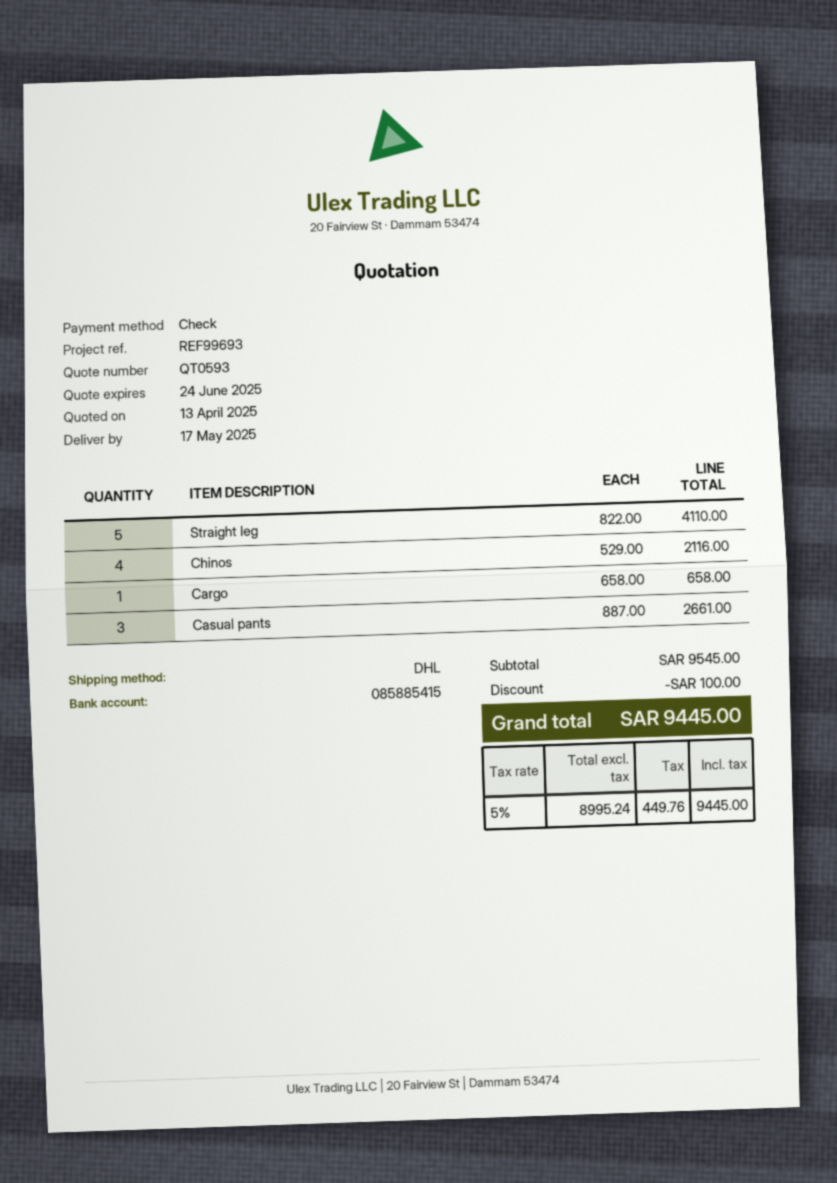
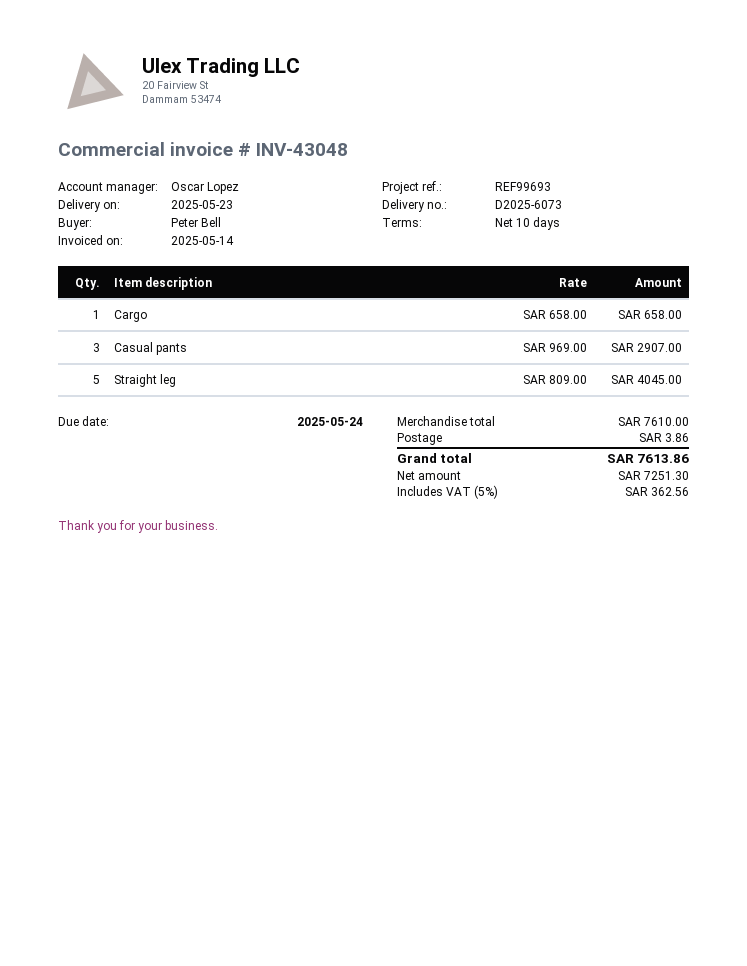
delivery date: 2025-05-17 -> 2025-05-23
Straight leg: 5 x 822.00 = 4110.00 -> 5 x 809.00 = 4045.00
Chinos: 4 x 529.00 = 2116.00 -> none
Casual pants: 3 x 887.00 = 2661.00 -> 3 x 969.00 = 2907.00
subtotal: 9545.00 -> 7610.00
discount: 100.00 -> none
shipping: none -> 3.86
net: 8995.24 -> 7251.30
tax: 5% = 449.76 -> 5% = 362.56
total: 9445.00 -> 7613.86

